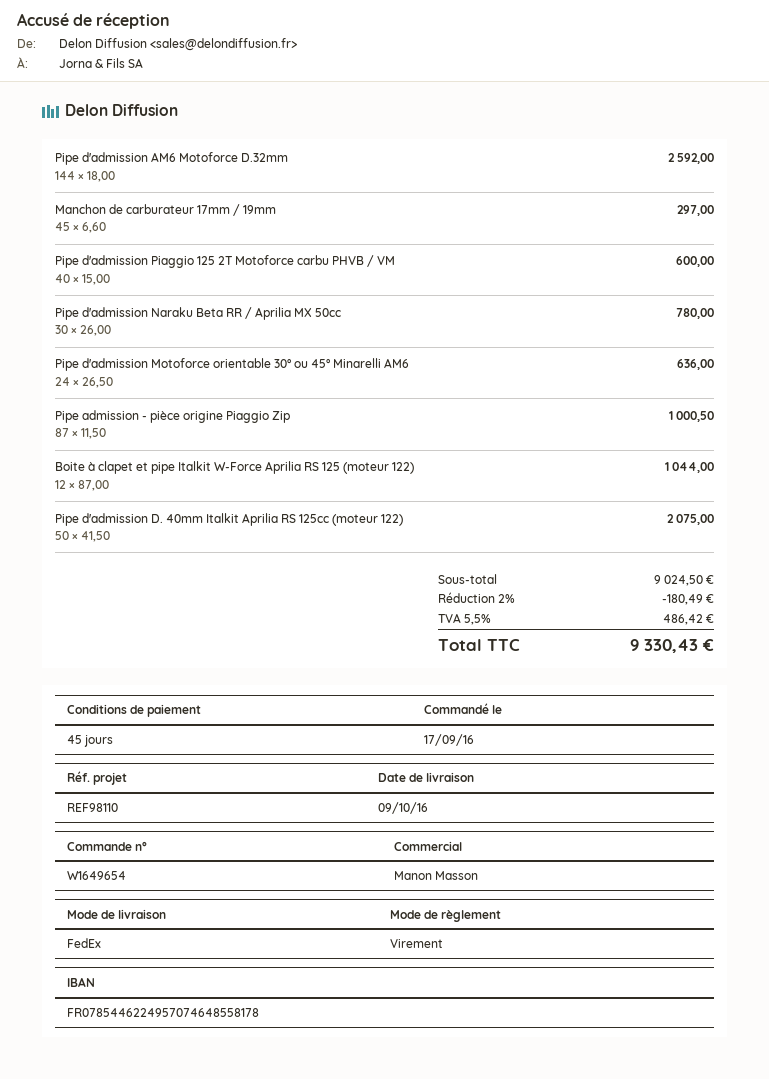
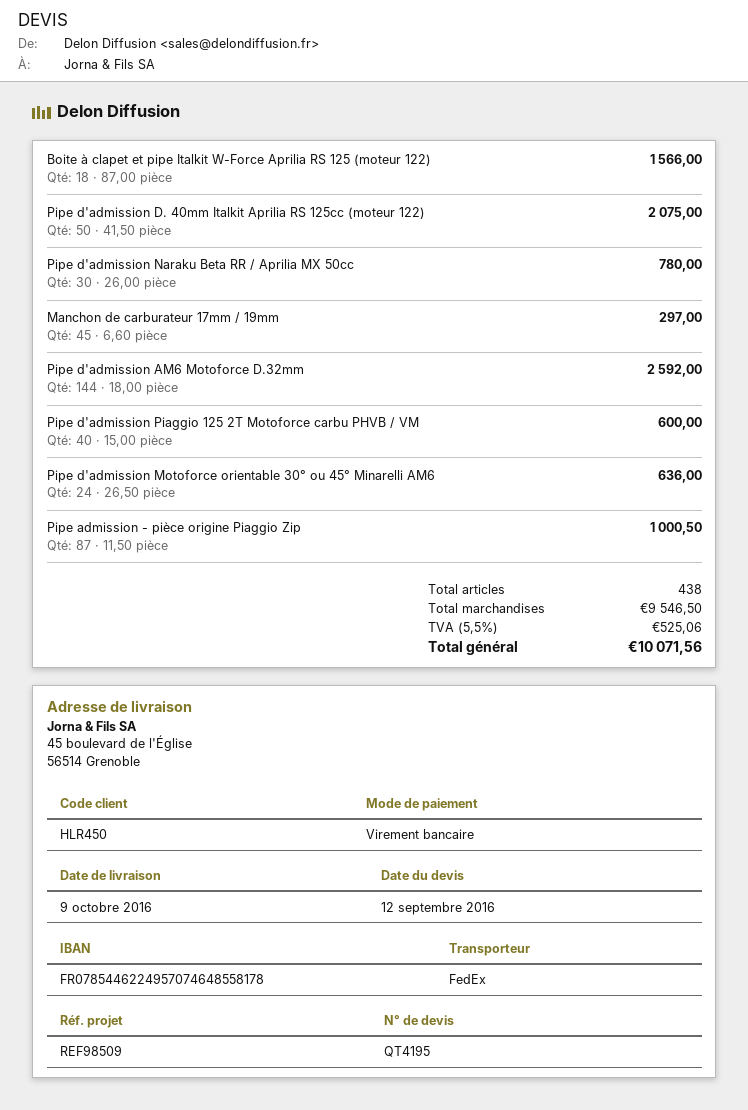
reference: REF98110 -> REF98509
Boite à clapet et pipe Italkit W-Force Aprilia RS 125 (moteur 122): 12 x 87.00 = 1044.00 -> 18 x 87.00 = 1566.00
subtotal: 9024.50 -> 9546.50
discount: 2% = 180.49 -> none
tax: 5.5% = 486.42 -> 5.5% = 525.06
total: 9330.43 -> 10071.56

